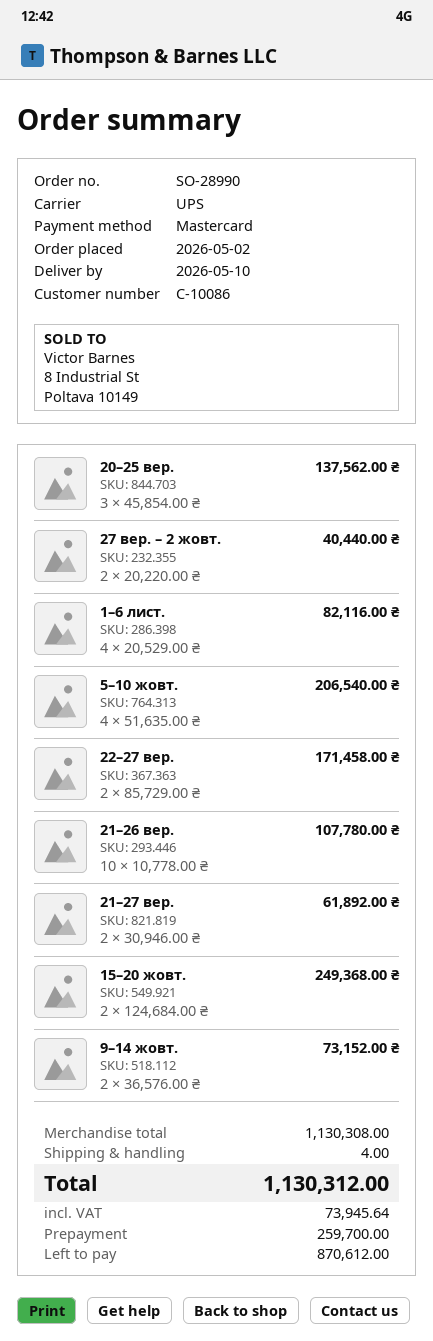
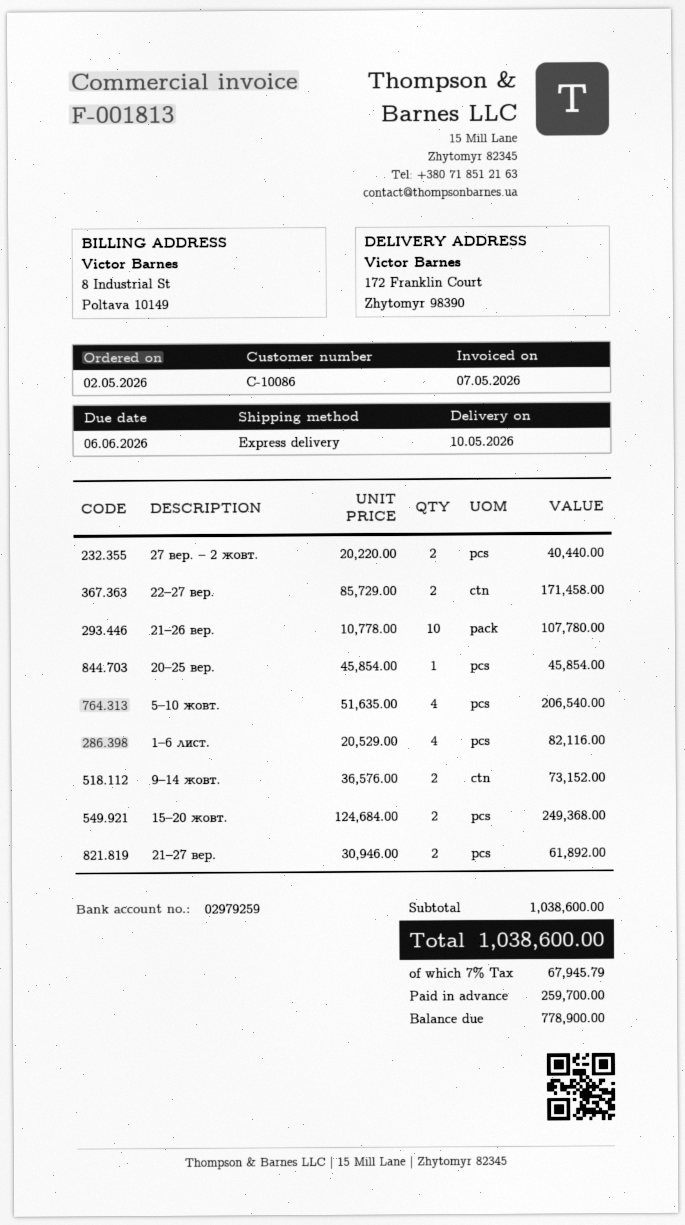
shipping method: UPS -> express
20–25 вер.: 3 x 45854.00 = 137562.00 -> 1 x 45854.00 = 45854.00
subtotal: 1130308.00 -> 1038600.00
shipping: 4.00 -> none
tax: 73945.64 -> 67945.79
total: 1130312.00 -> 1038600.00
balance: 870612.00 -> 778900.00

